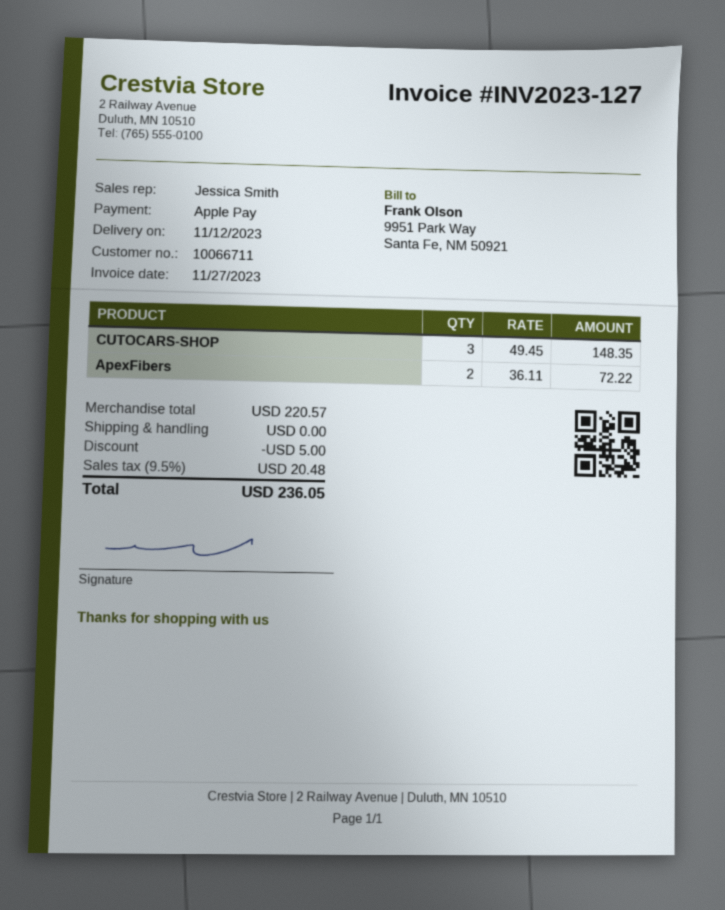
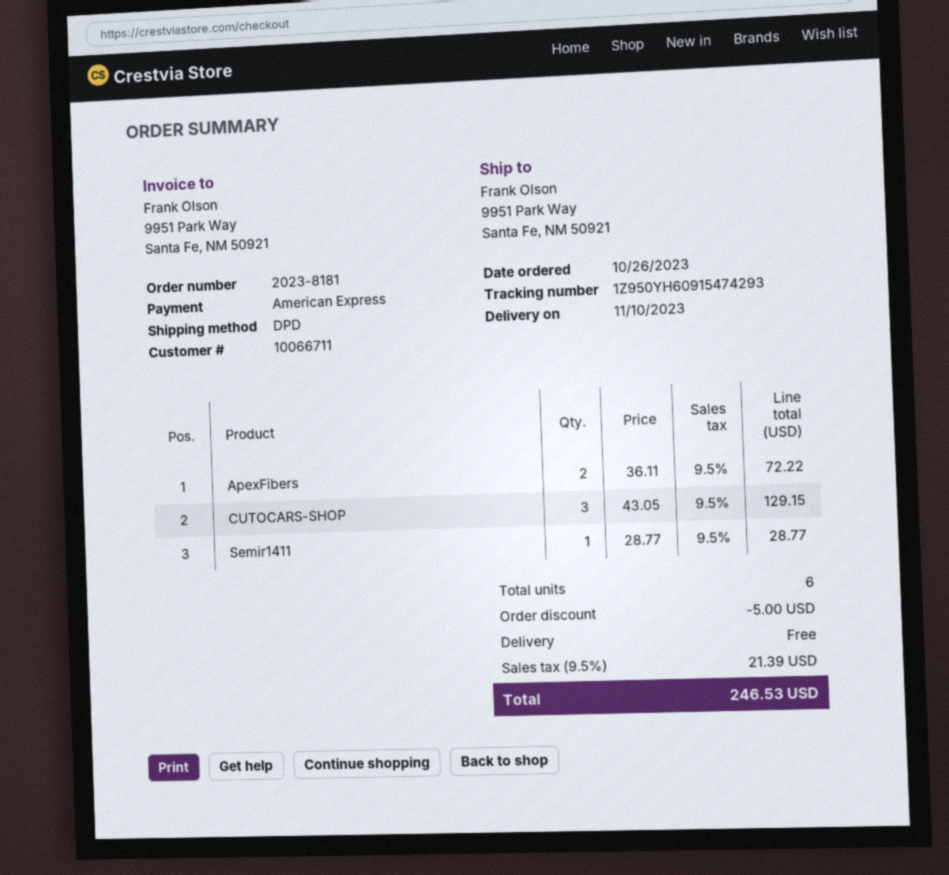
delivery date: 2023-11-12 -> 2023-11-10
payment method: Apple Pay -> American Express
CUTOCARS-SHOP: 3 x 49.45 = 148.35 -> 3 x 43.05 = 129.15
Semir1411: none -> 1 x 28.77 = 28.77
tax: 9.5% = 20.48 -> 9.5% = 21.39
total: 236.05 -> 246.53

